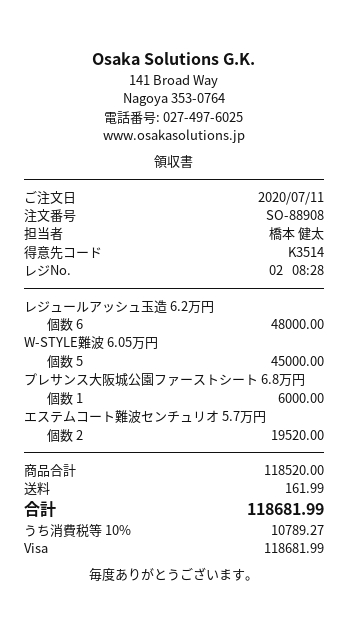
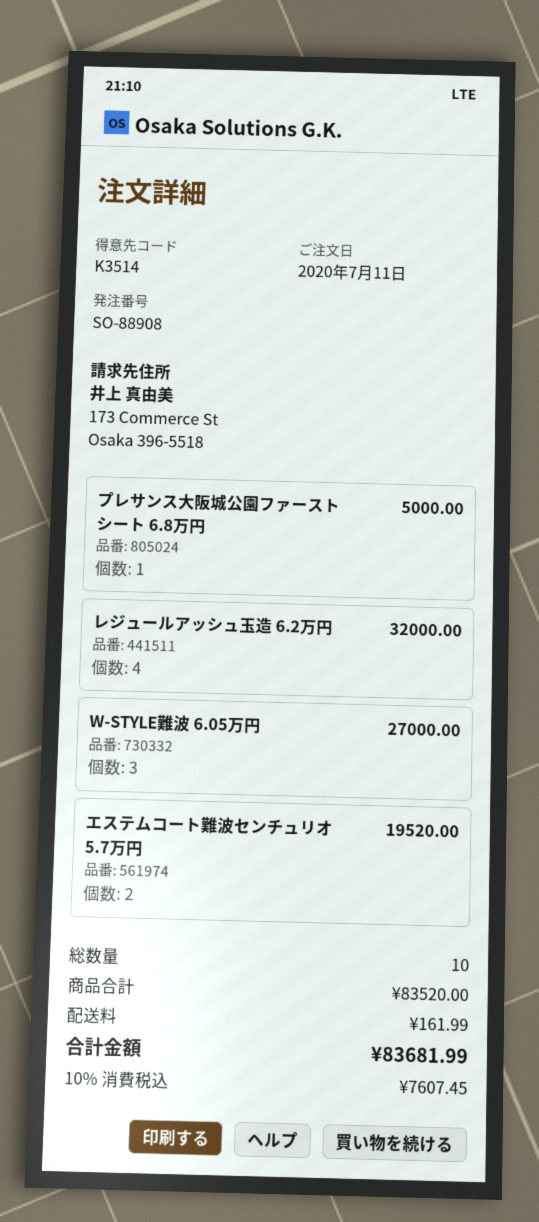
レジュールアッシュ玉造 6.2万円: 6 for 48000.00 -> 4 for 32000.00
W-STYLE難波 6.05万円: 5 for 45000.00 -> 3 for 27000.00
プレサンス大阪城公園ファーストシート 6.8万円: 1 for 6000.00 -> 1 for 5000.00
subtotal: 118520.00 -> 83520.00
tax: 10% = 10789.27 -> 10% = 7607.45
total: 118681.99 -> 83681.99

